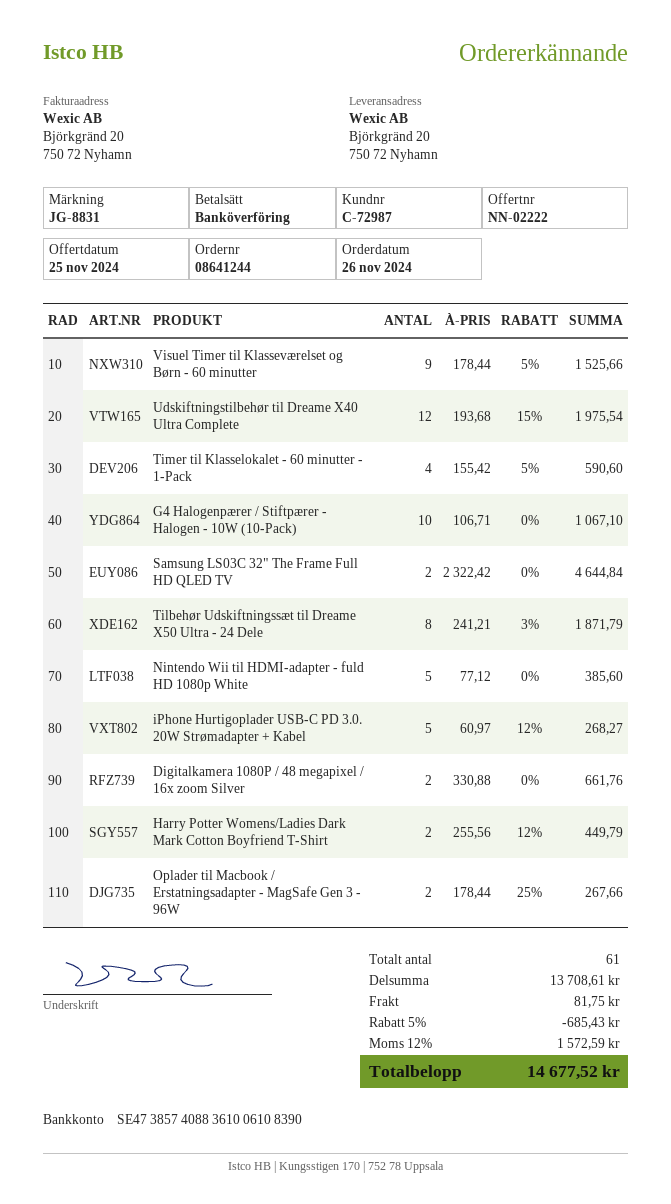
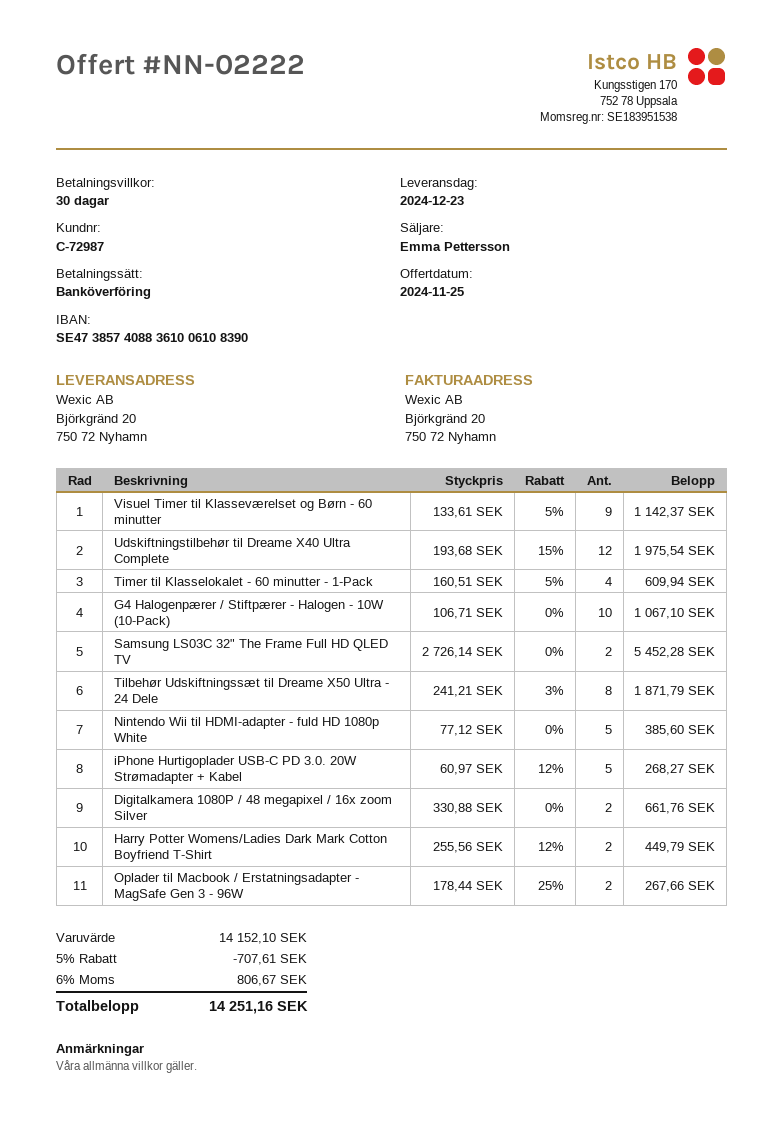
Visuel Timer til Klasseværelset og Børn - 60 minutter: 9 x 178.44 - 5% = 1525.66 -> 9 x 133.61 - 5% = 1142.37
Timer til Klasselokalet - 60 minutter - 1-Pack: 4 x 155.42 - 5% = 590.60 -> 4 x 160.51 - 5% = 609.94
Samsung LS03C 32" The Frame Full HD QLED TV: 2 x 2322.42 = 4644.84 -> 2 x 2726.14 = 5452.28
subtotal: 13708.61 -> 14152.10
discount: 5% = 685.43 -> 5% = 707.61
shipping: 81.75 -> none
tax: 12% = 1572.59 -> 6% = 806.67
total: 14677.52 -> 14251.16

